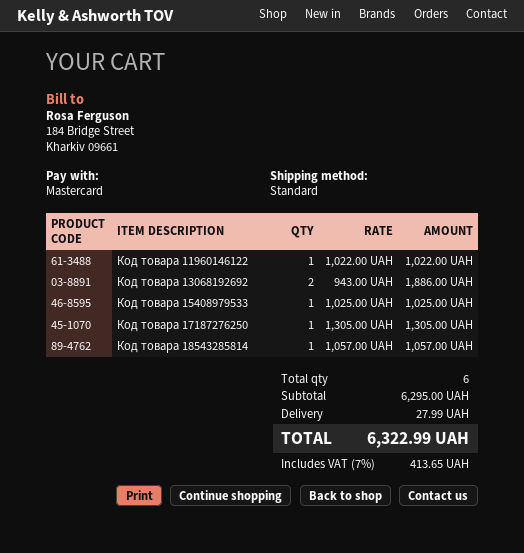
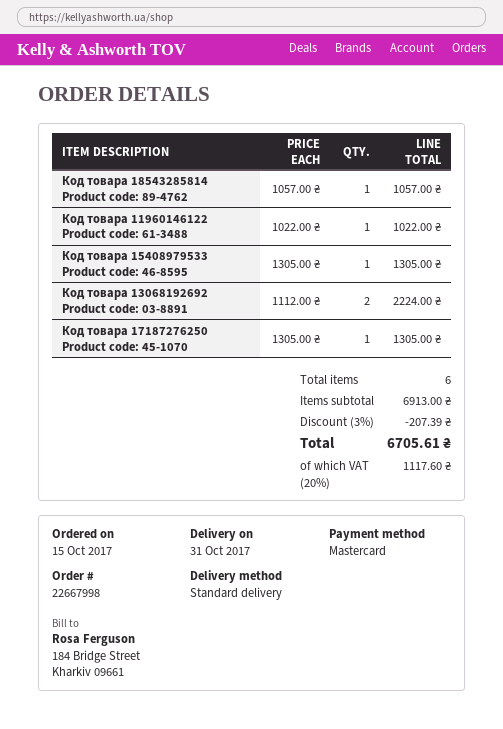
Код товара 13068192692: 2 x 943.00 = 1886.00 -> 2 x 1112.00 = 2224.00
Код товара 15408979533: 1 x 1025.00 = 1025.00 -> 1 x 1305.00 = 1305.00
subtotal: 6295.00 -> 6913.00
discount: none -> 3% = 207.39
shipping: 27.99 -> none
tax: 7% = 413.65 -> 20% = 1117.60
total: 6322.99 -> 6705.61

